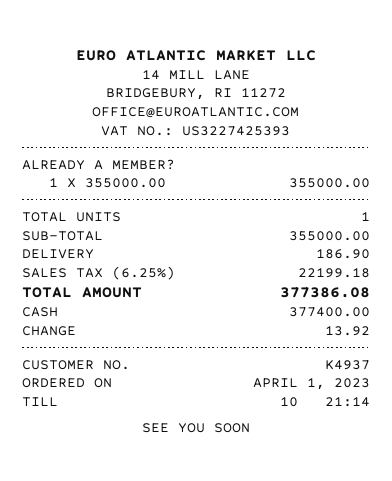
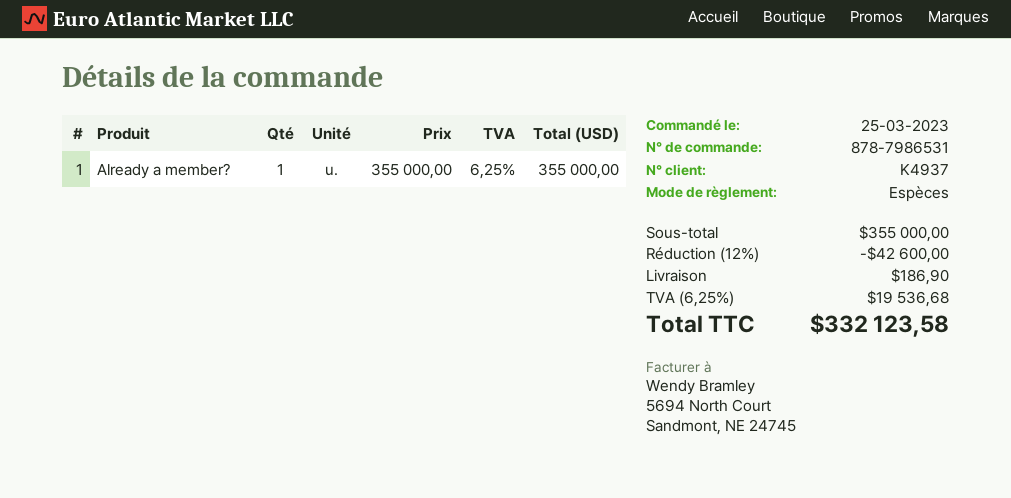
order date: 2023-04-01 -> 2023-03-25
discount: none -> 12% = 42600.00
tax: 6.25% = 22199.18 -> 6.25% = 19536.68
total: 377386.08 -> 332123.58

